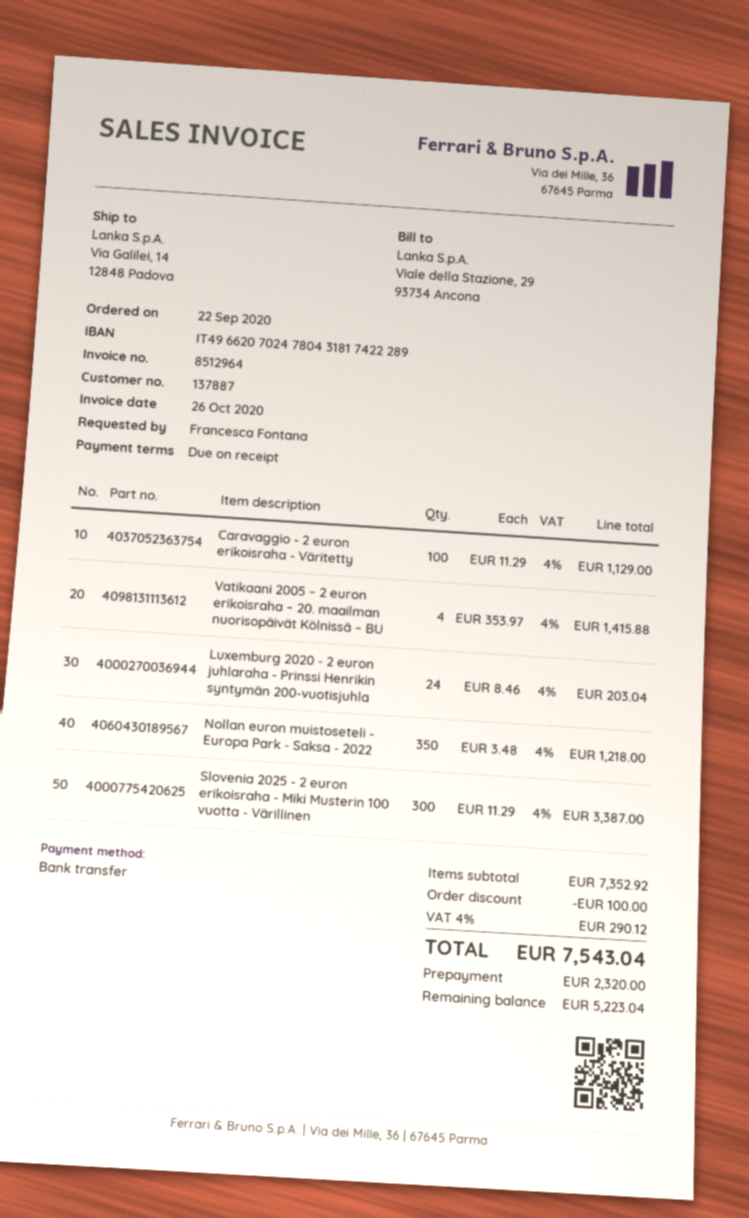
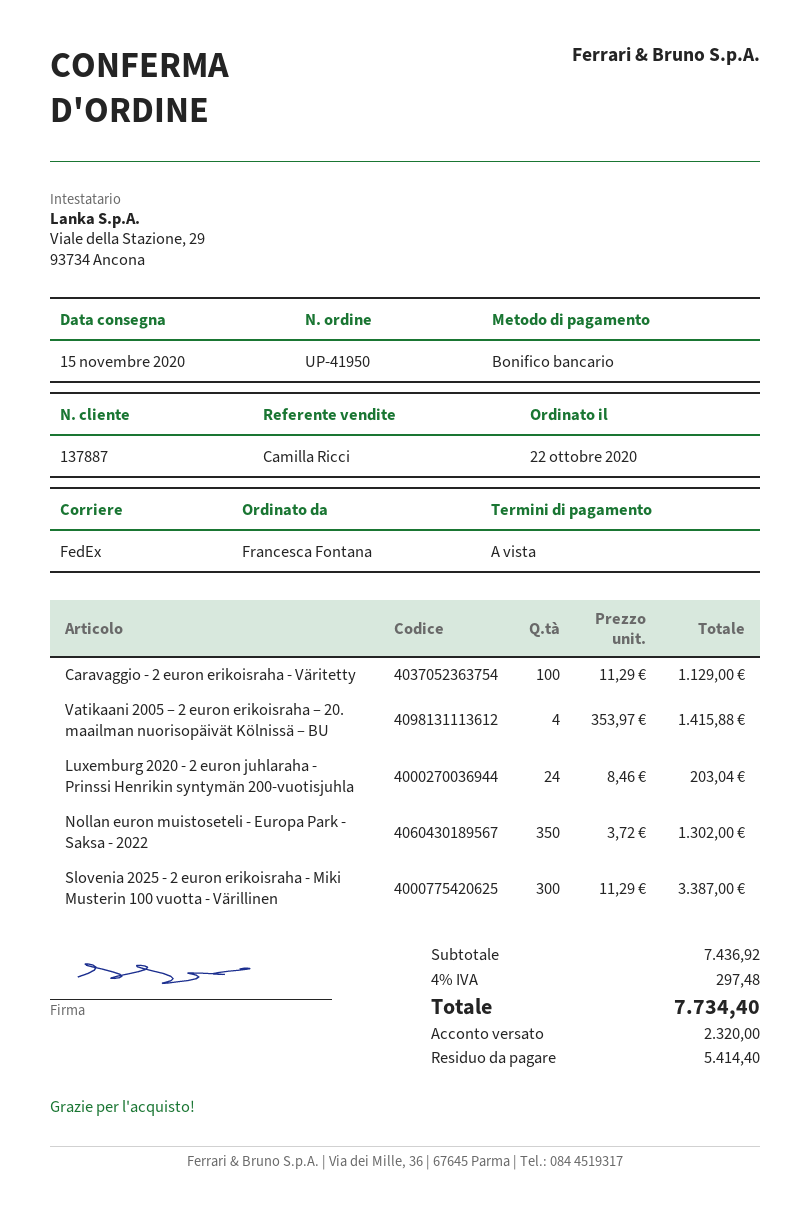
order date: 2020-09-22 -> 2020-10-22
Nollan euron muistoseteli - Europa Park - Saksa - 2022: 350 x 3.48 = 1218.00 -> 350 x 3.72 = 1302.00
subtotal: 7352.92 -> 7436.92
discount: 100.00 -> none
tax: 4% = 290.12 -> 4% = 297.48
total: 7543.04 -> 7734.40
balance: 5223.04 -> 5414.40

